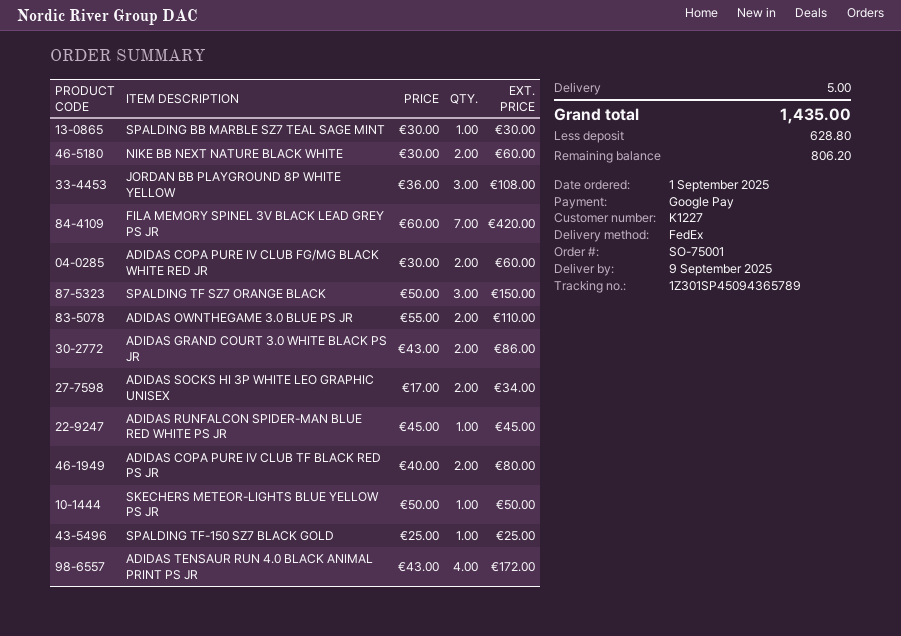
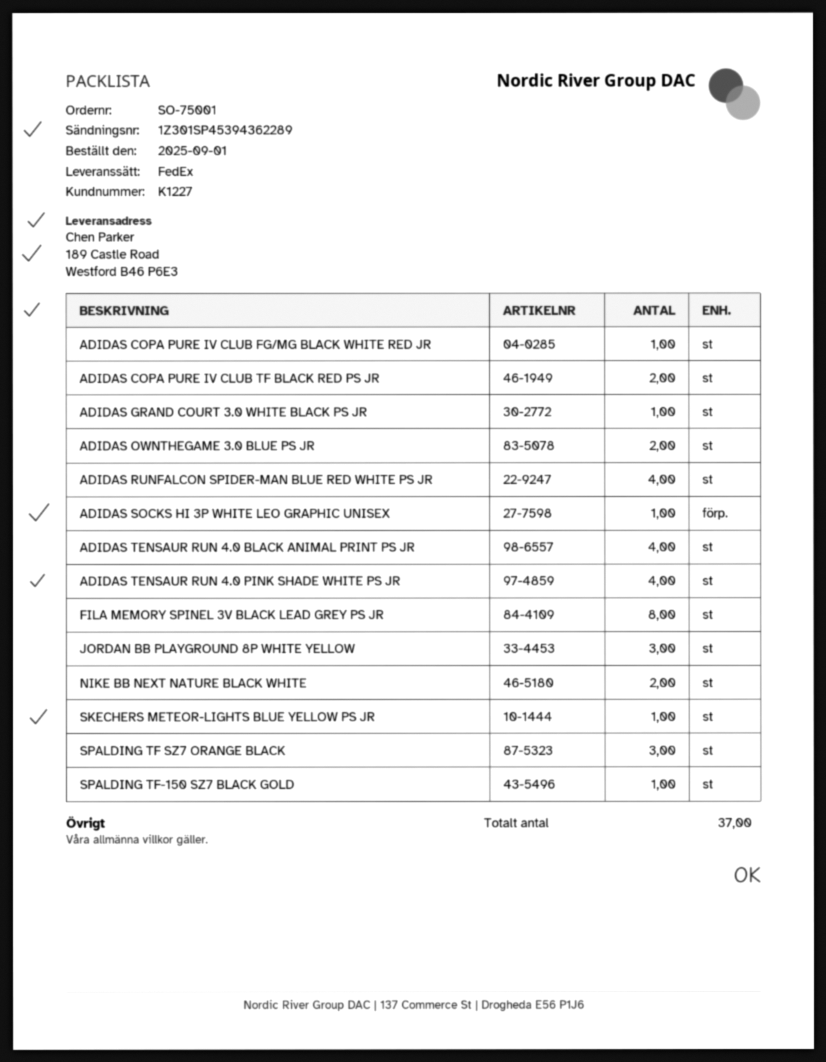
tracking number: 1Z301SP45094365789 -> 1Z301SP45394362289
SPALDING BB MARBLE SZ7 TEAL SAGE MINT: 1 -> none
FILA MEMORY SPINEL 3V BLACK LEAD GREY PS JR: 7 -> 8
ADIDAS COPA PURE IV CLUB FG/MG BLACK WHITE RED JR: 2 -> 1
ADIDAS GRAND COURT 3.0 WHITE BLACK PS JR: 2 -> 1
ADIDAS SOCKS HI 3P WHITE LEO GRAPHIC UNISEX: 2 -> 1
ADIDAS RUNFALCON SPIDER-MAN BLUE RED WHITE PS JR: 1 -> 4
ADIDAS TENSAUR RUN 4.0 PINK SHADE WHITE PS JR: none -> 4

